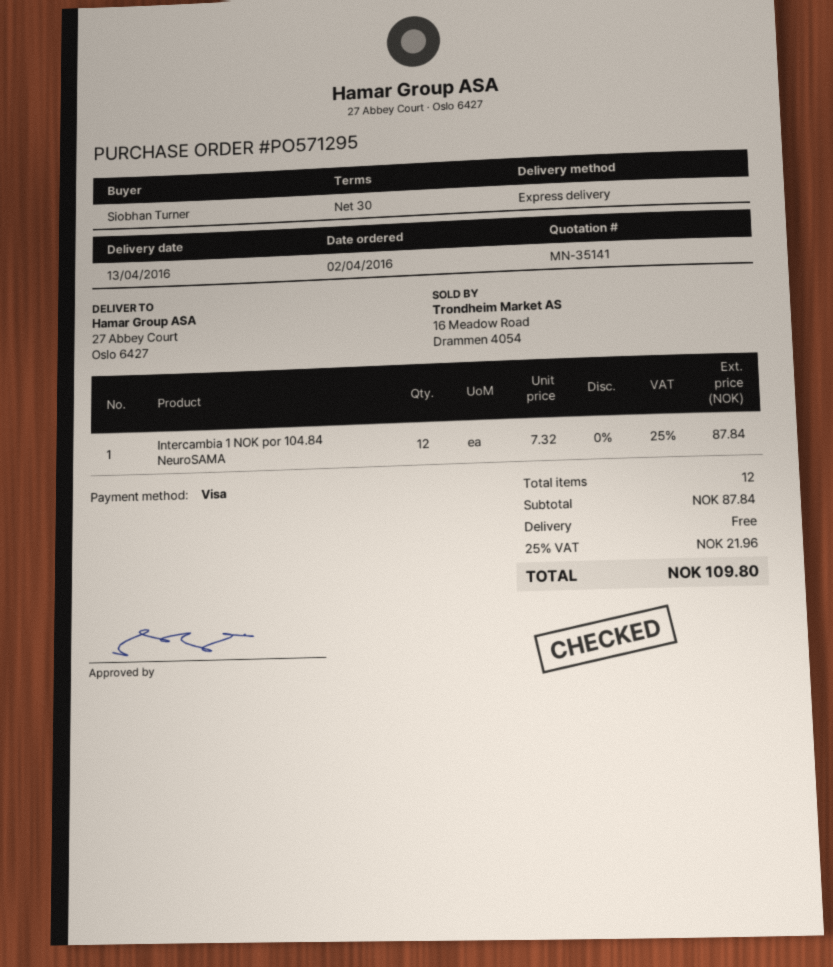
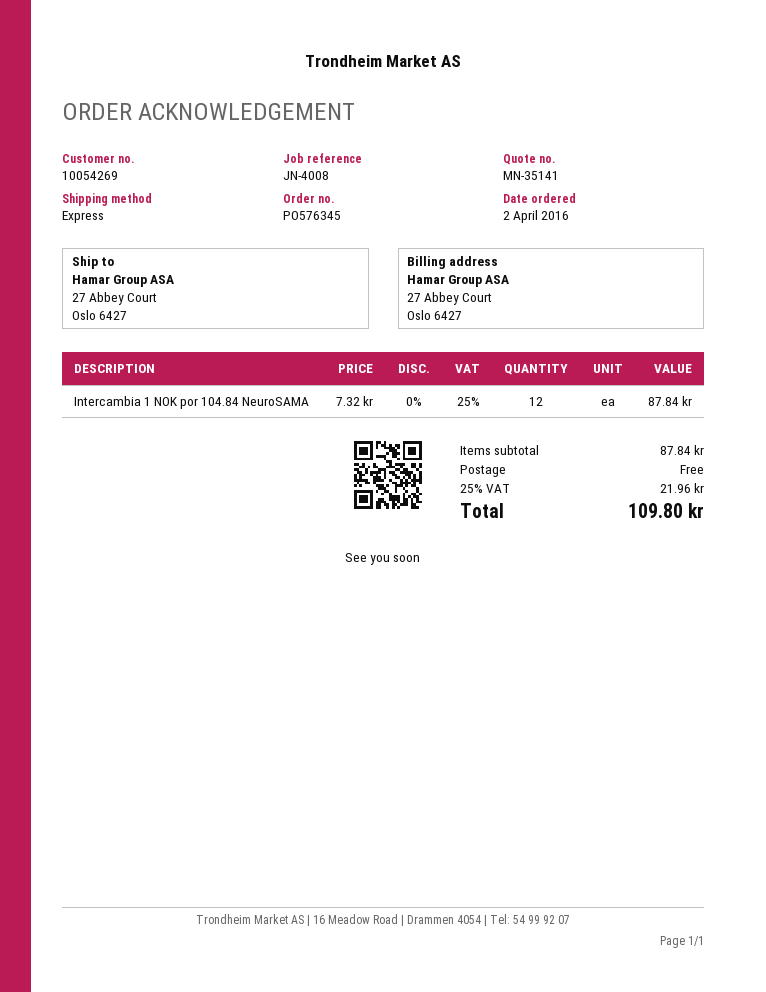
order number: PO571295 -> PO576345

